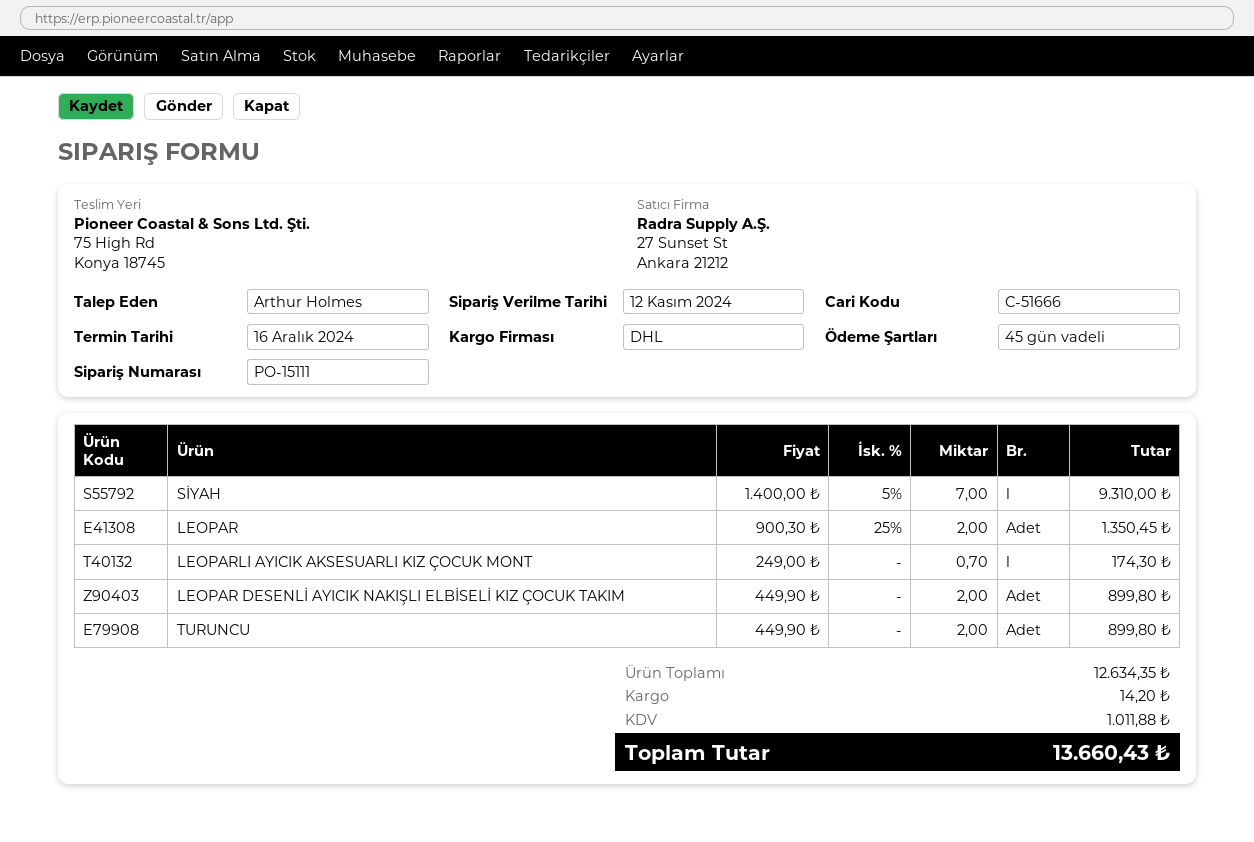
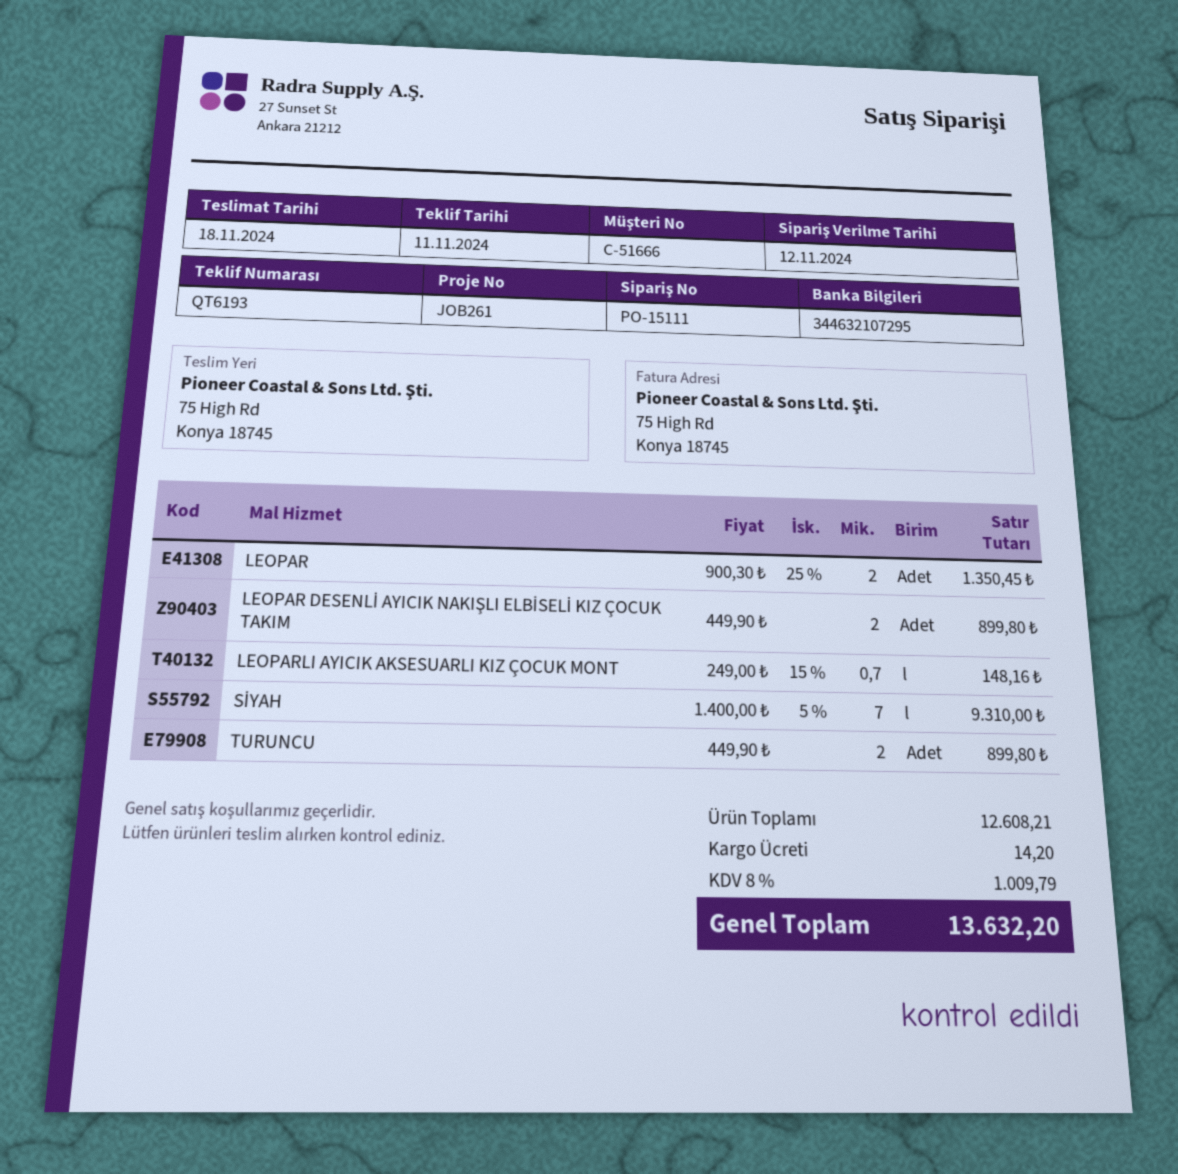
delivery date: 2024-12-16 -> 2024-11-18
LEOPARLI AYICIK AKSESUARLI KIZ ÇOCUK MONT: 0.7 x 249.00 = 174.30 -> 0.7 x 249.00 - 15% = 148.16
subtotal: 12634.35 -> 12608.21
tax: 1011.88 -> 1009.79
total: 13660.43 -> 13632.20

